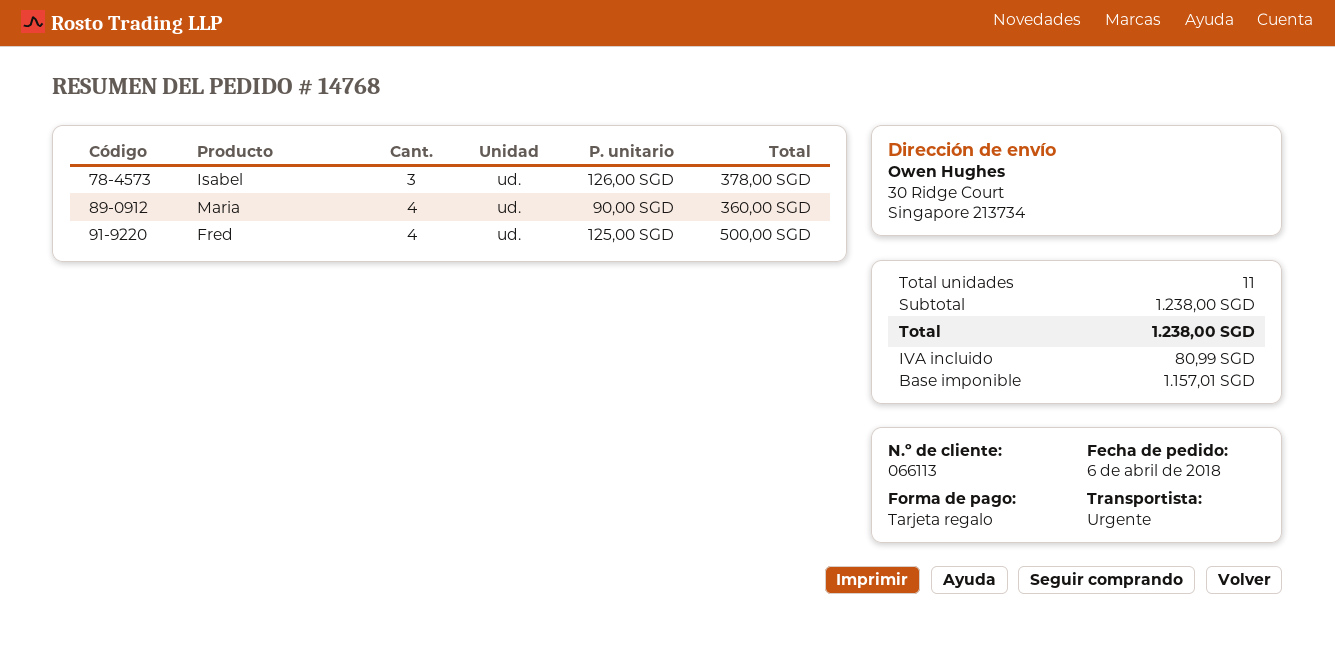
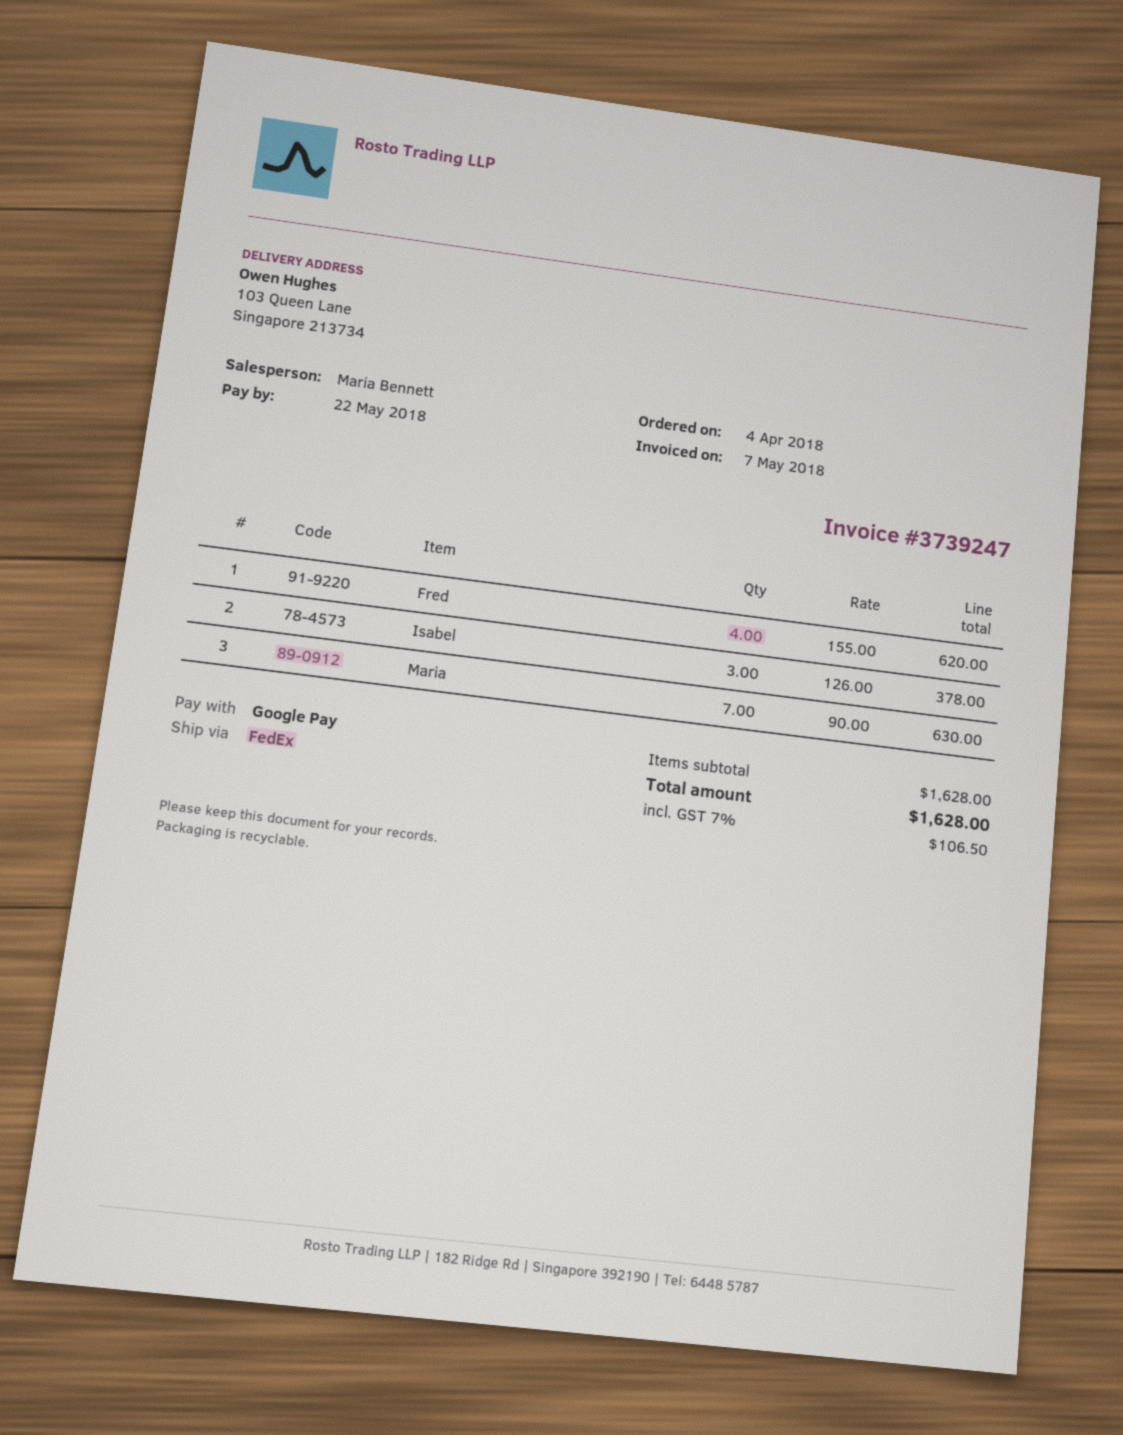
order date: 2018-04-06 -> 2018-04-04
payment method: gift card -> Google Pay
shipping method: express -> FedEx
ship to: 30 Ridge Court, Singapore 213734 -> 103 Queen Lane, Singapore 213734
Maria: 4 x 90.00 = 360.00 -> 7 x 90.00 = 630.00
Fred: 4 x 125.00 = 500.00 -> 4 x 155.00 = 620.00
subtotal: 1238.00 -> 1628.00
tax: 80.99 -> 106.50
total: 1238.00 -> 1628.00

